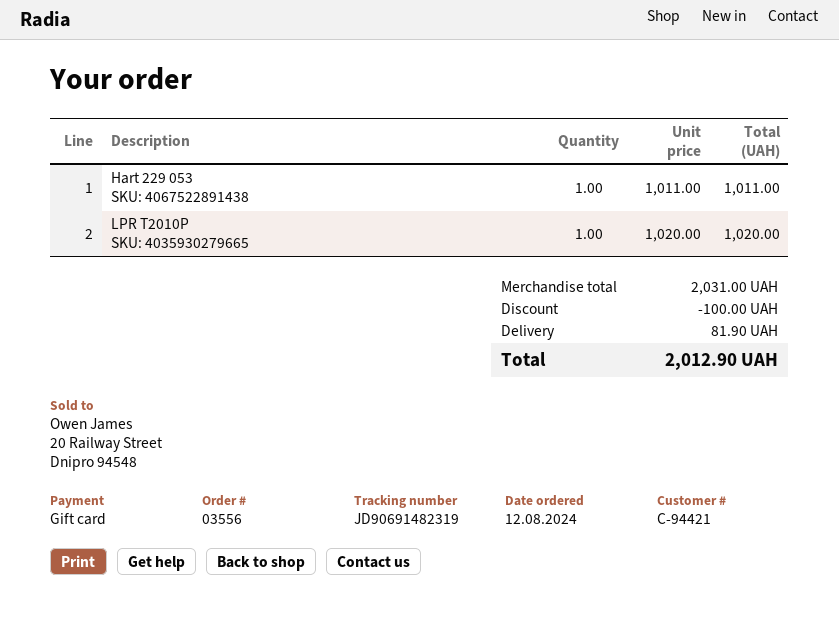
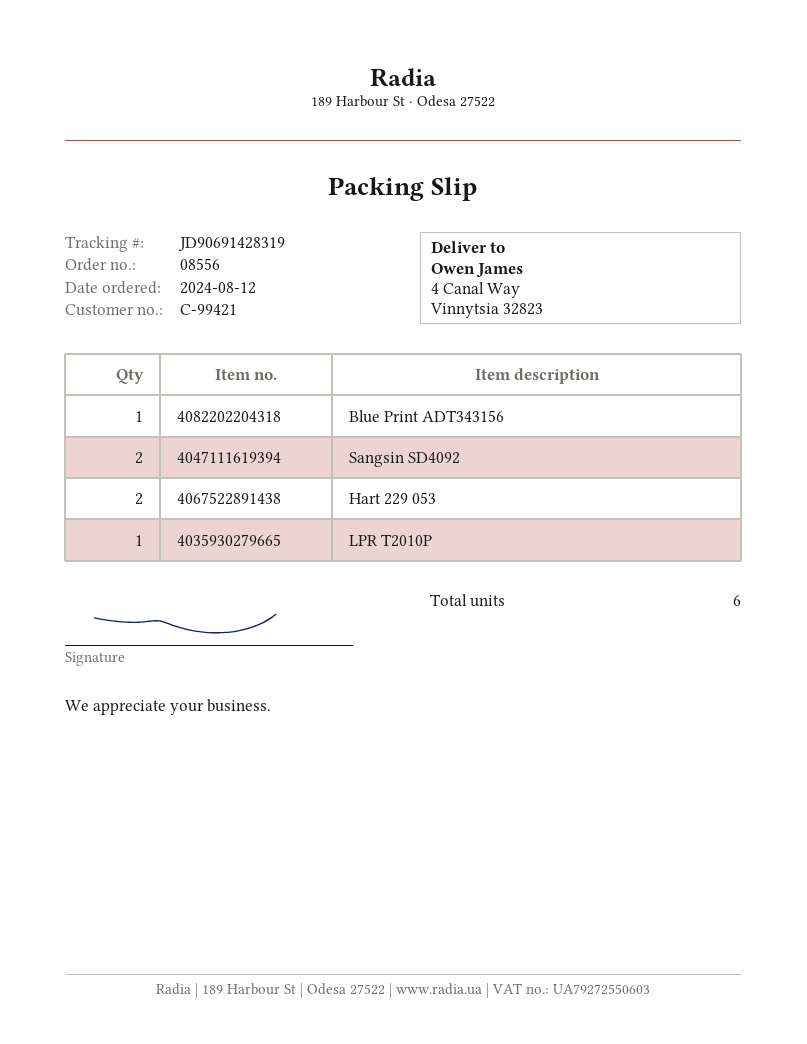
order number: 03556 -> 08556
customer number: C-94421 -> C-99421
tracking number: JD90691482319 -> JD90691428319
Hart 229 053: 1 -> 2
Blue Print ADT343156: none -> 1
Sangsin SD4092: none -> 2

